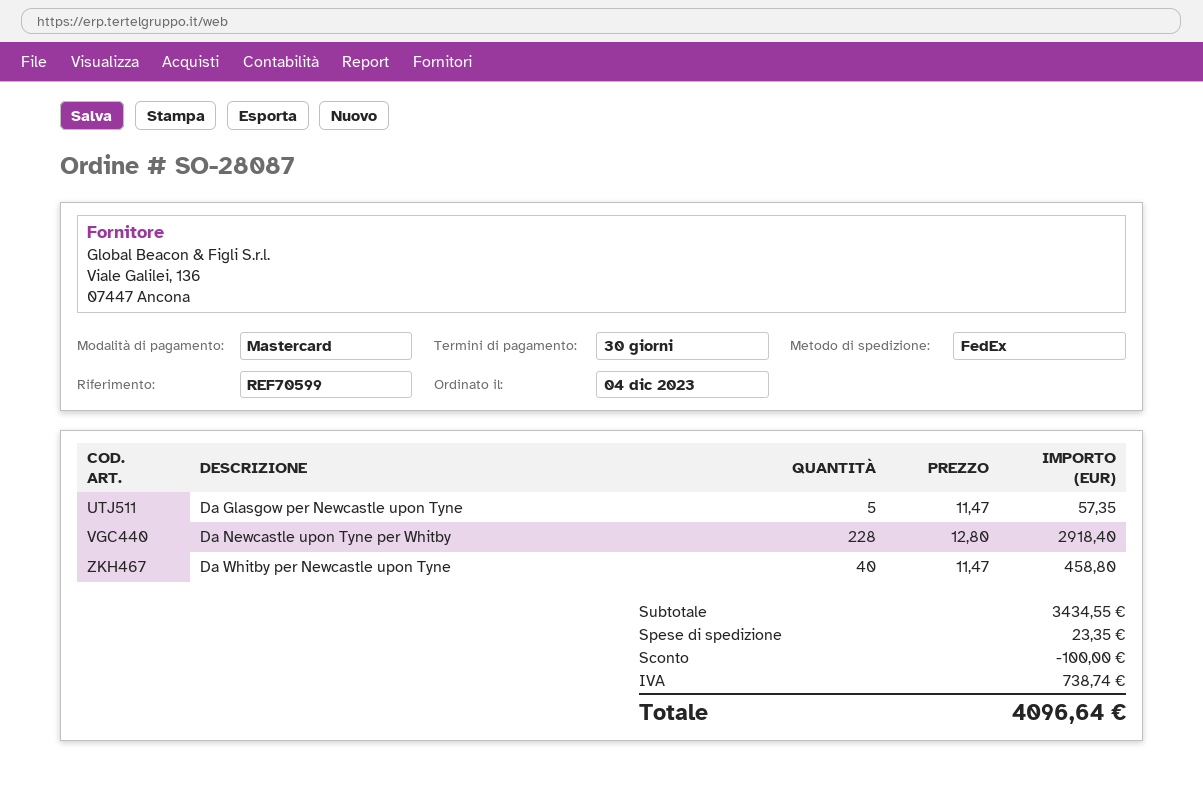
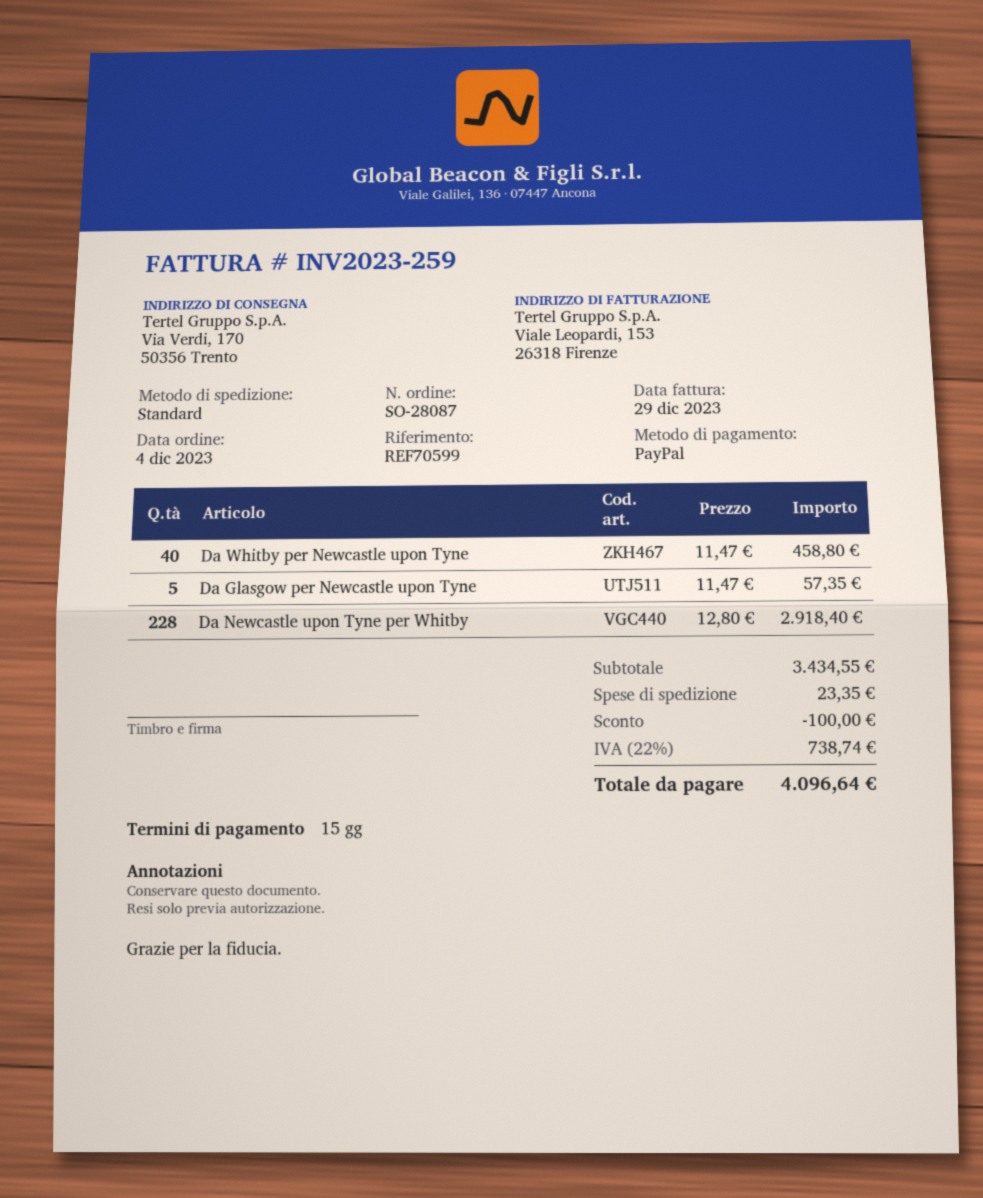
payment terms: 30 days -> 15 days
payment method: Mastercard -> PayPal
shipping method: FedEx -> standard

